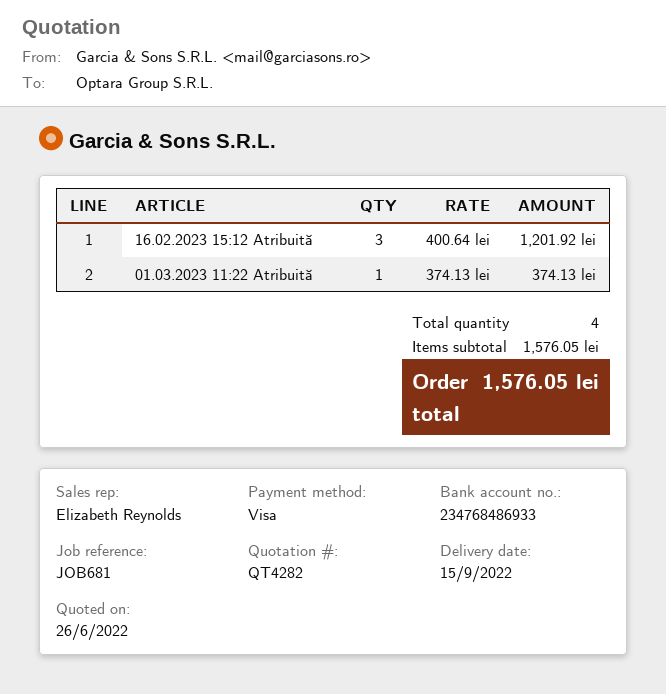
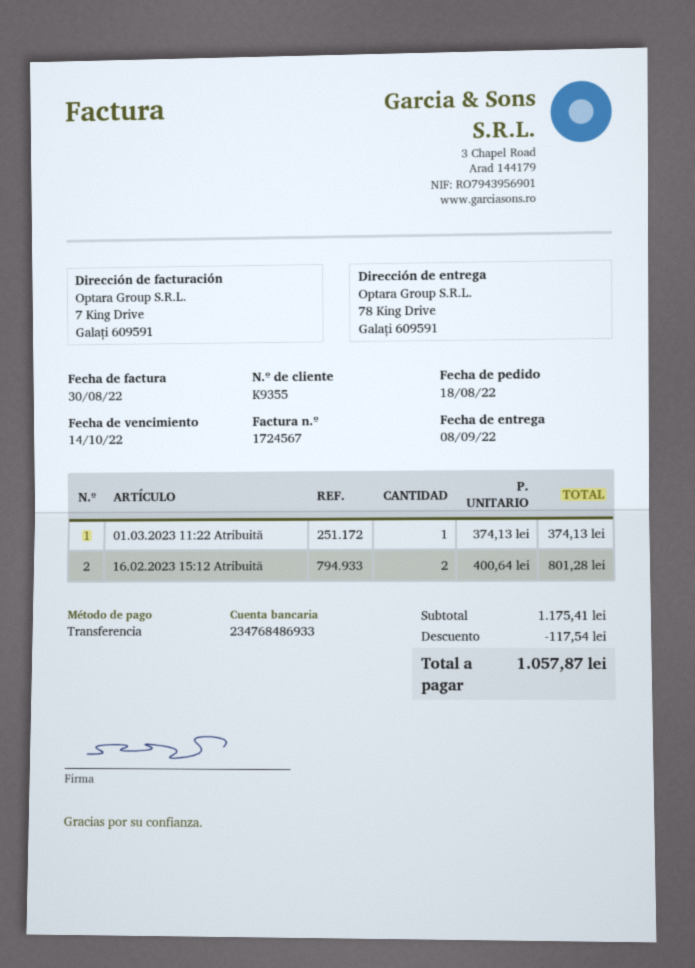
delivery date: 2022-09-15 -> 2022-09-08
payment method: Visa -> bank transfer
16.02.2023 15:12 Atribuită: 3 x 400.64 = 1201.92 -> 2 x 400.64 = 801.28
subtotal: 1576.05 -> 1175.41
discount: none -> 117.54
total: 1576.05 -> 1057.87

